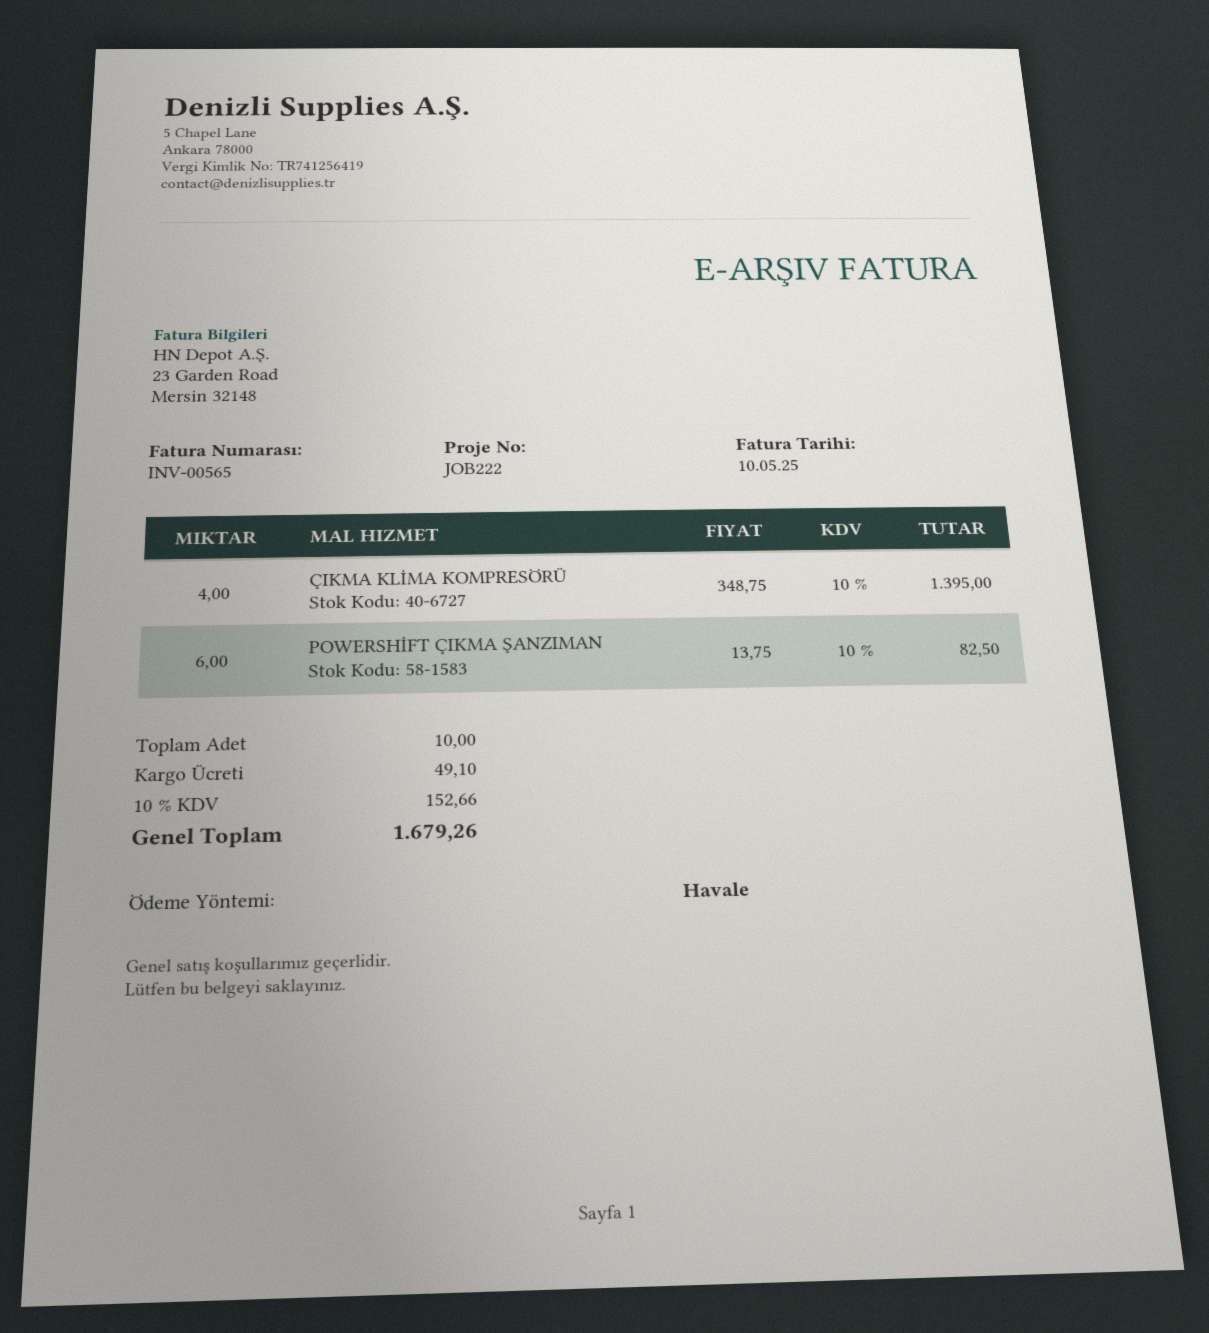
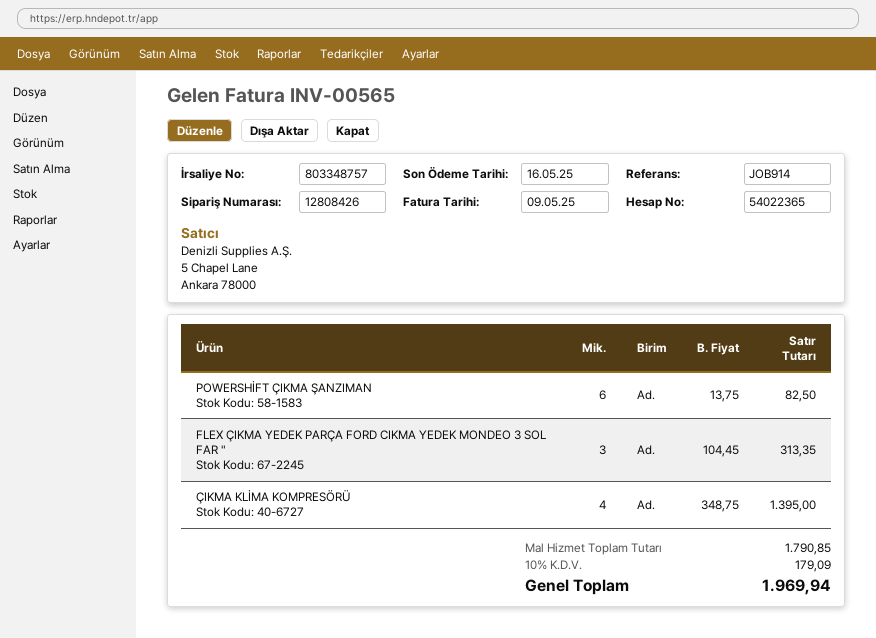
invoice date: 2025-05-10 -> 2025-05-09
reference: JOB222 -> JOB914
FLEX ÇIKMA YEDEK PARÇA FORD CIKMA YEDEK MONDEO 3 SOL FAR ": none -> 3 x 104.45 = 313.35
shipping: 49.10 -> none
tax: 10% = 152.66 -> 10% = 179.09
total: 1679.26 -> 1969.94

